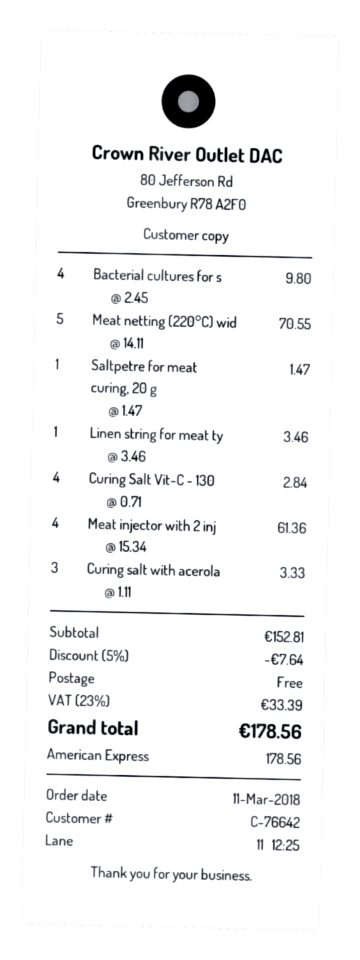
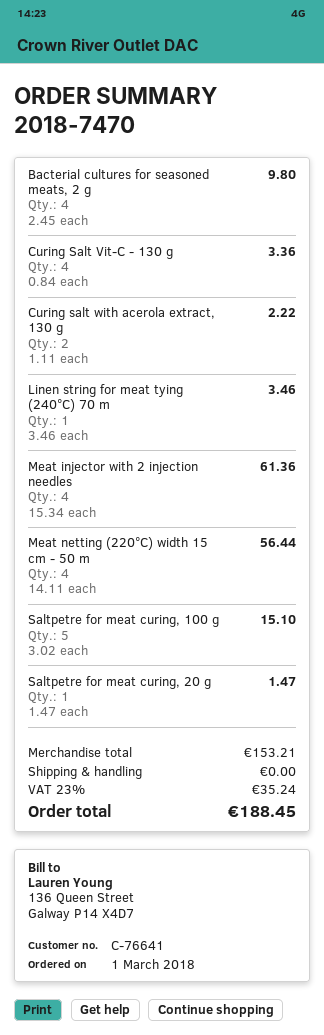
order date: 2018-03-11 -> 2018-03-01
customer number: C-76642 -> C-76641
Meat netting (220°C) wid: 5 x 14.11 = 70.55 -> 4 x 14.11 = 56.44
Curing Salt Vit-C - 130: 4 x 0.71 = 2.84 -> 4 x 0.84 = 3.36
Curing salt with acerola: 3 x 1.11 = 3.33 -> 2 x 1.11 = 2.22
Saltpetre for meat curing, 100 g: none -> 5 x 3.02 = 15.10
subtotal: 152.81 -> 153.21
discount: 5% = 7.64 -> none
tax: 23% = 33.39 -> 23% = 35.24
total: 178.56 -> 188.45

